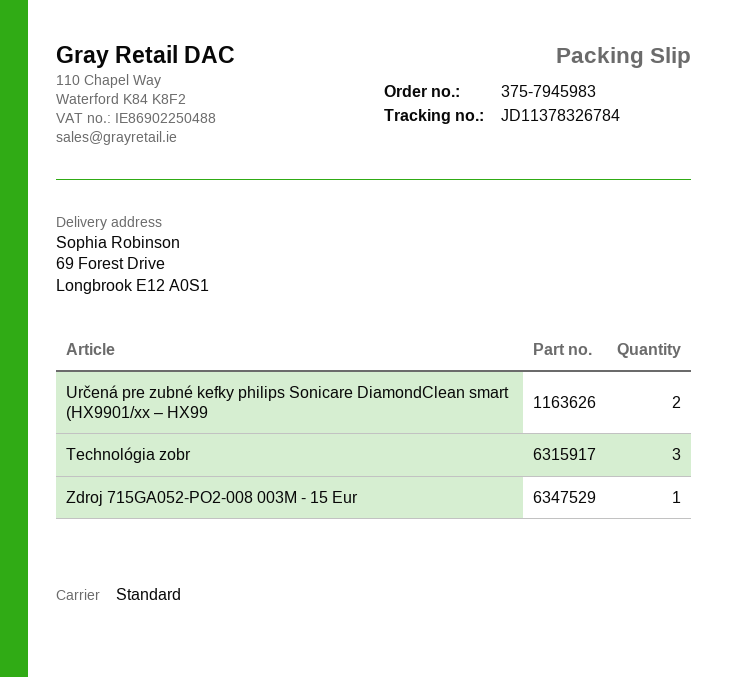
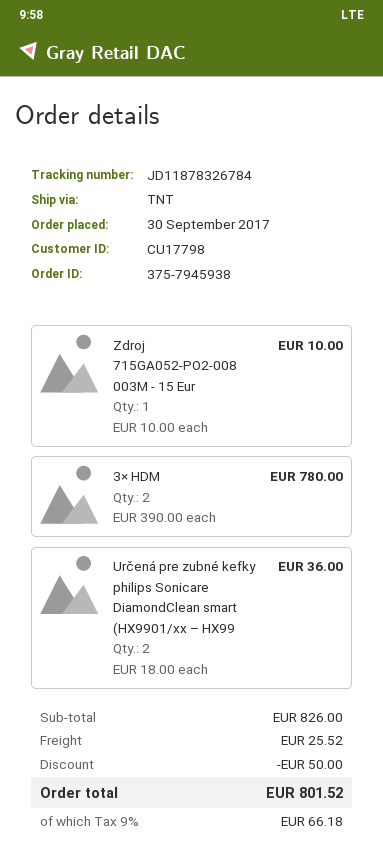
order number: 375-7945983 -> 375-7945938
shipping method: standard -> TNT
tracking number: JD11378326784 -> JD11878326784
Technológia zobr: 3 -> none
3× HDM: none -> 2

